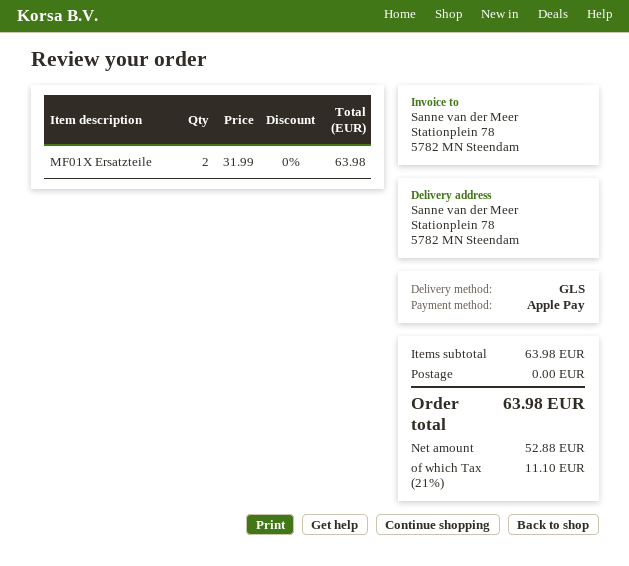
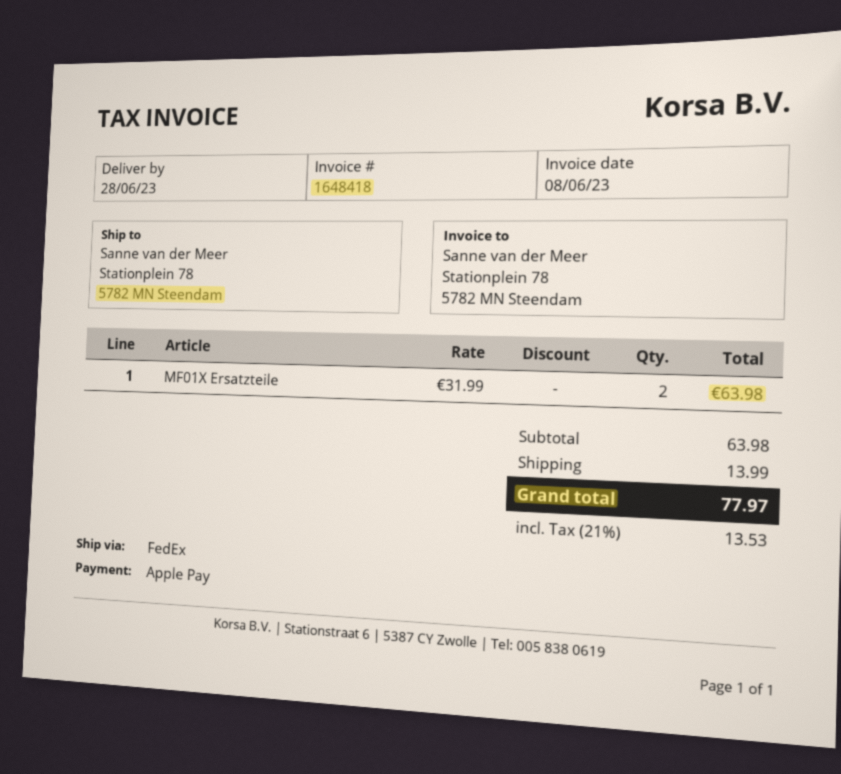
shipping method: GLS -> FedEx
shipping: 0.00 -> 13.99
tax: 21% = 11.10 -> 21% = 13.53
total: 63.98 -> 77.97

